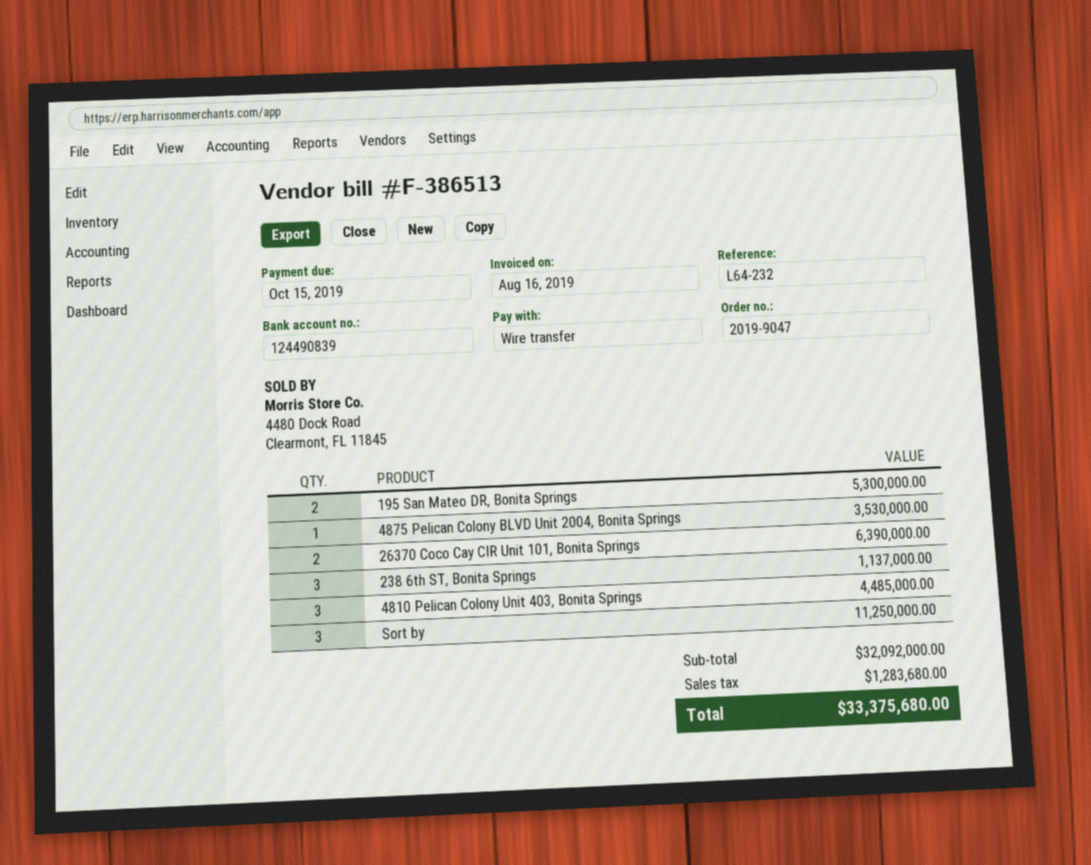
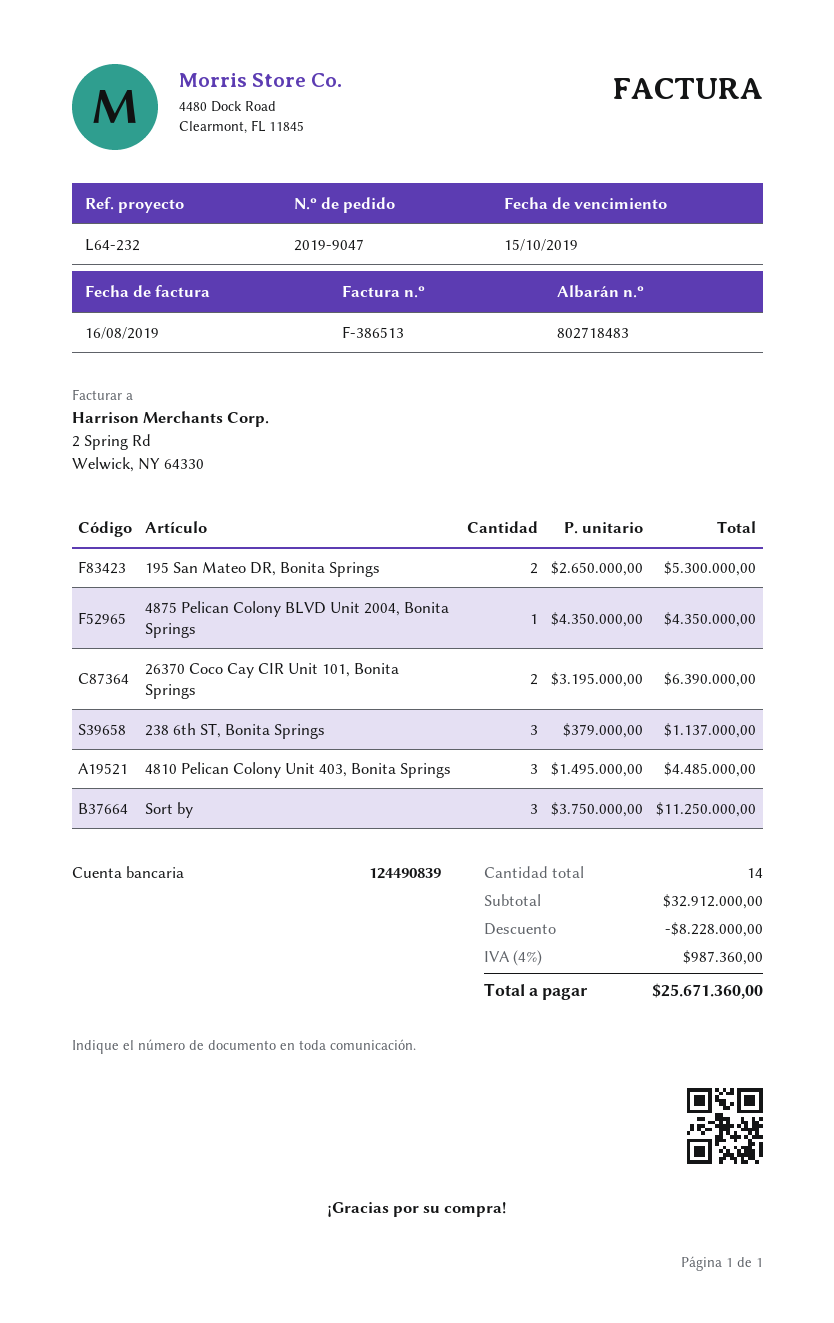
4875 Pelican Colony BLVD Unit 2004, Bonita Springs: 1 for 3530000.00 -> 1 for 4350000.00
subtotal: 32092000.00 -> 32912000.00
discount: none -> 8228000.00
tax: 1283680.00 -> 987360.00
total: 33375680.00 -> 25671360.00

